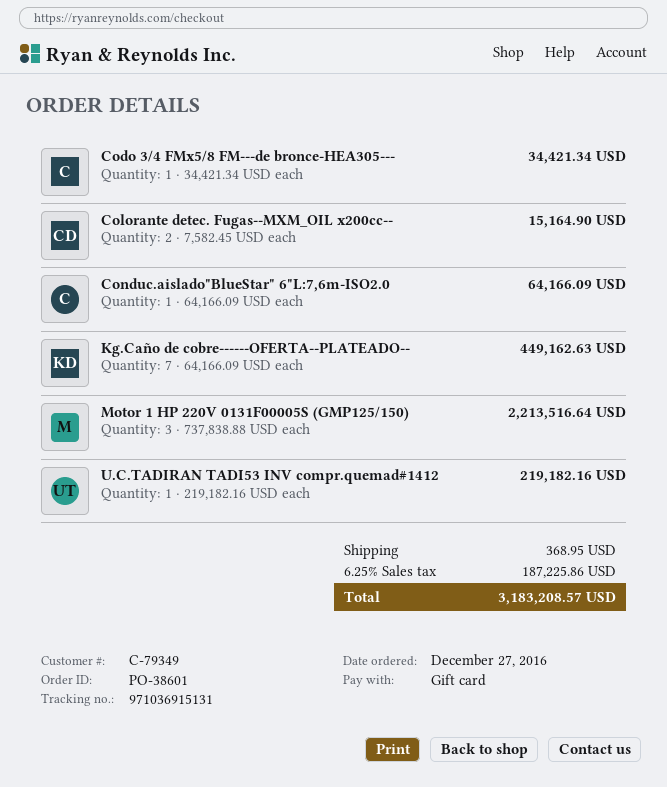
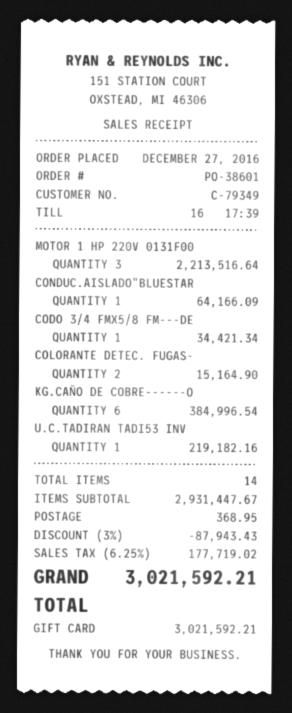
Kg.Caño de cobre------OFERTA--PLATEADO--: 7 for 449162.63 -> 6 for 384996.54
discount: none -> 3% = 87943.43
tax: 6.25% = 187225.86 -> 6.25% = 177719.02
total: 3183208.57 -> 3021592.21

